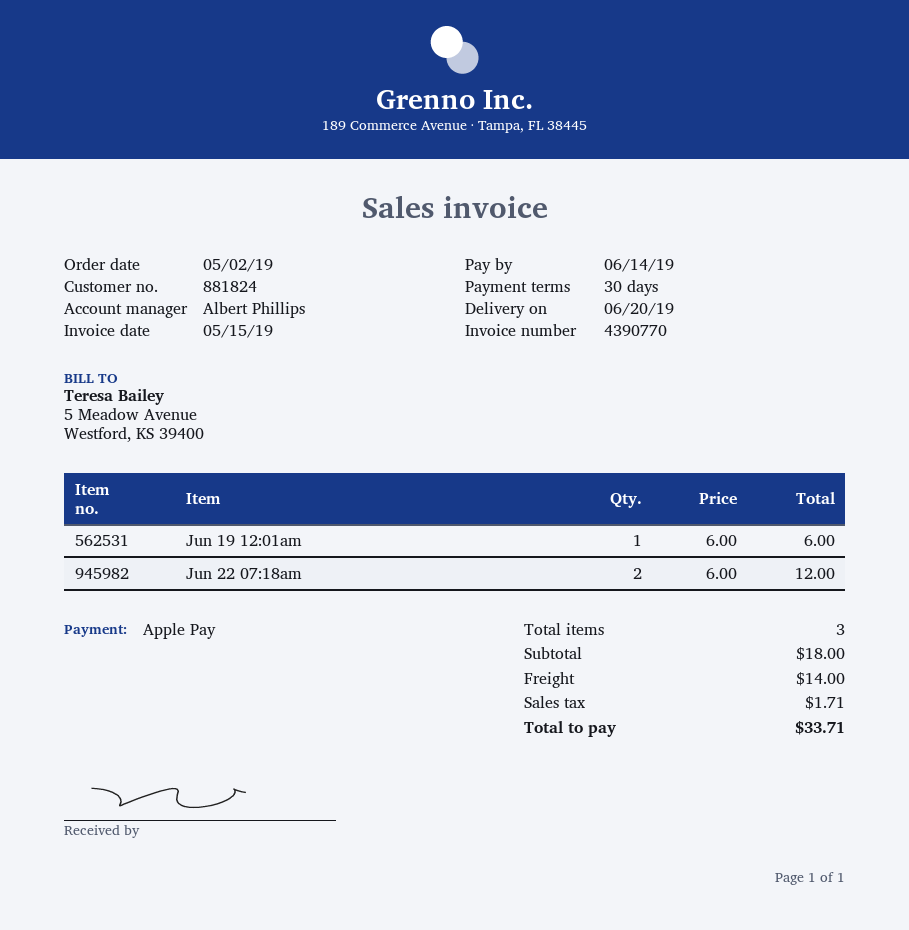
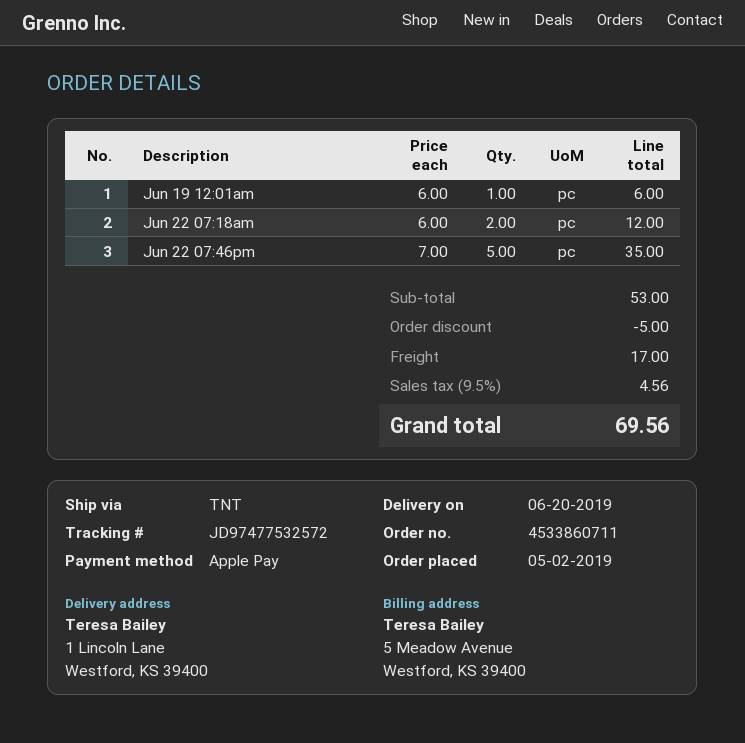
Jun 22 07:46pm: none -> 5 x 7.00 = 35.00
subtotal: 18.00 -> 53.00
discount: none -> 5.00
shipping: 14.00 -> 17.00
tax: 1.71 -> 4.56
total: 33.71 -> 69.56

